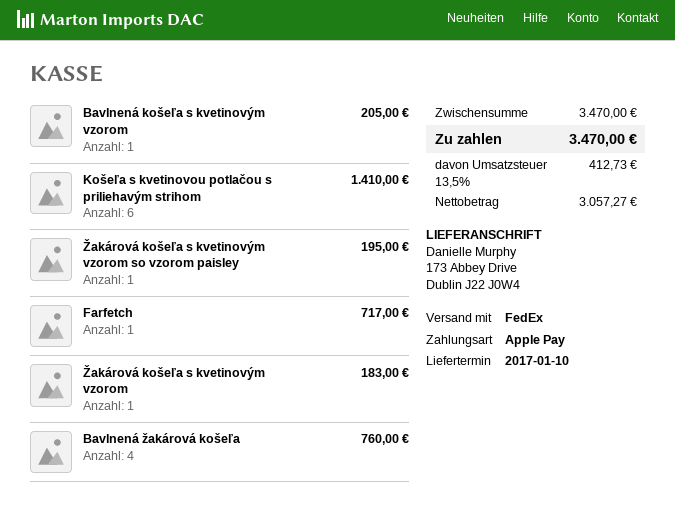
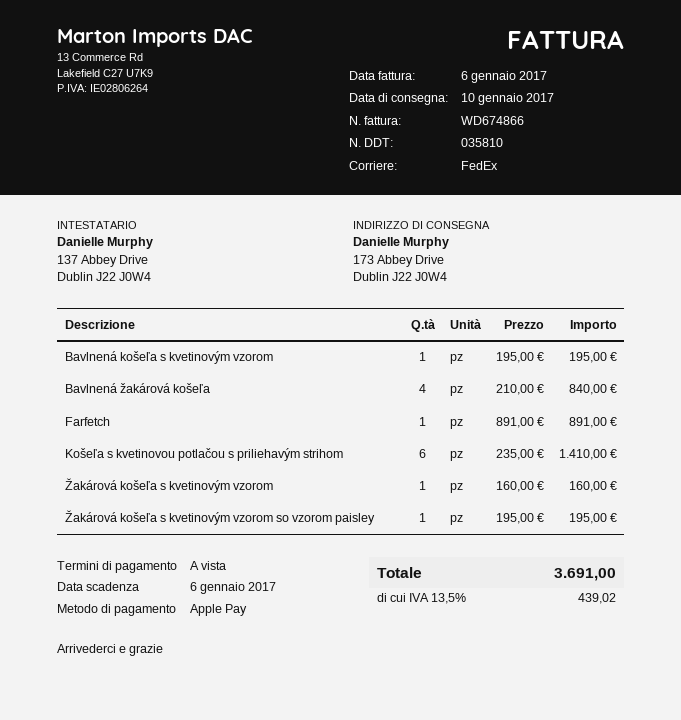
Bavlnená košeľa s kvetinovým vzorom: 1 for 205.00 -> 1 for 195.00
Farfetch: 1 for 717.00 -> 1 for 891.00
Žakárová košeľa s kvetinovým vzorom: 1 for 183.00 -> 1 for 160.00
Bavlnená žakárová košeľa: 4 for 760.00 -> 4 for 840.00
tax: 13.5% = 412.73 -> 13.5% = 439.02
total: 3470.00 -> 3691.00

